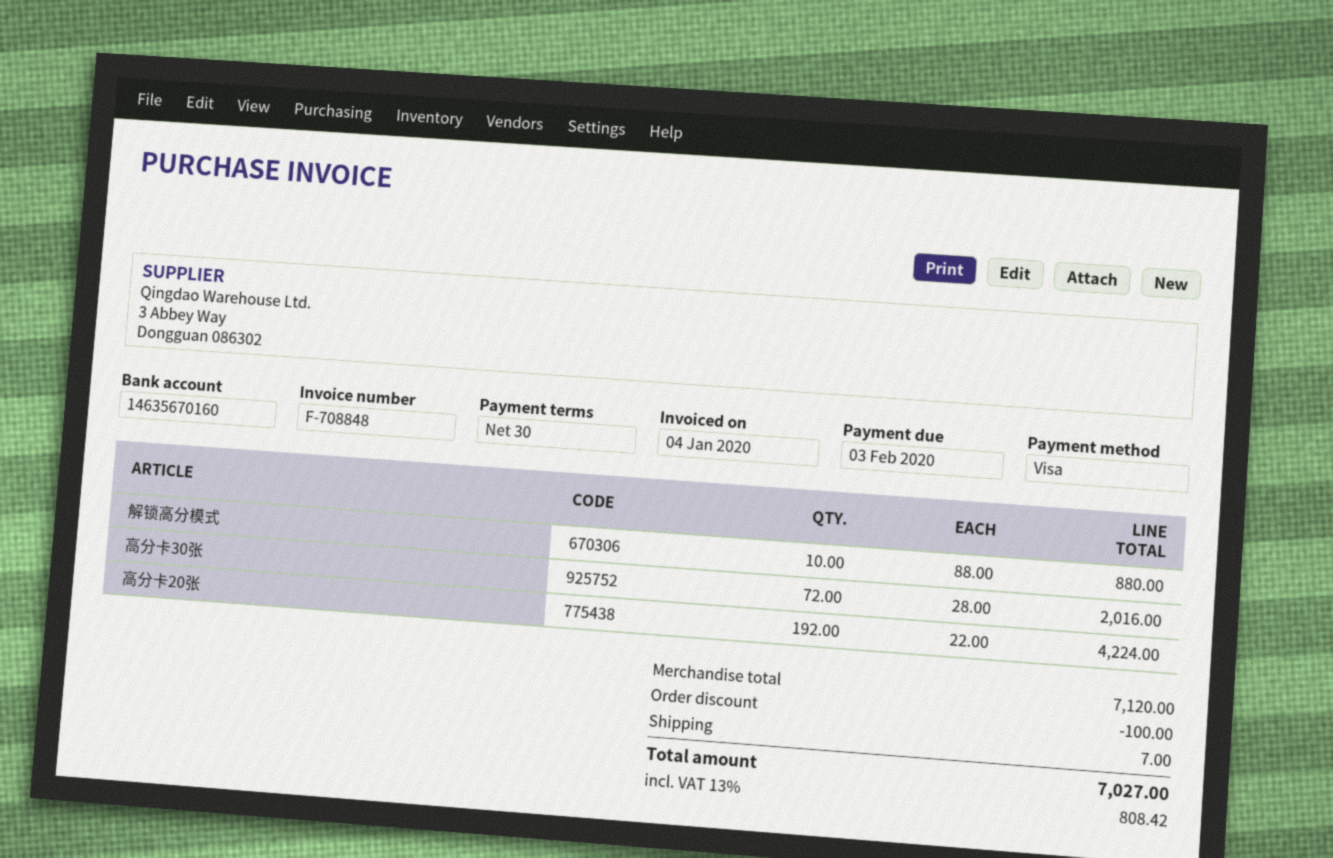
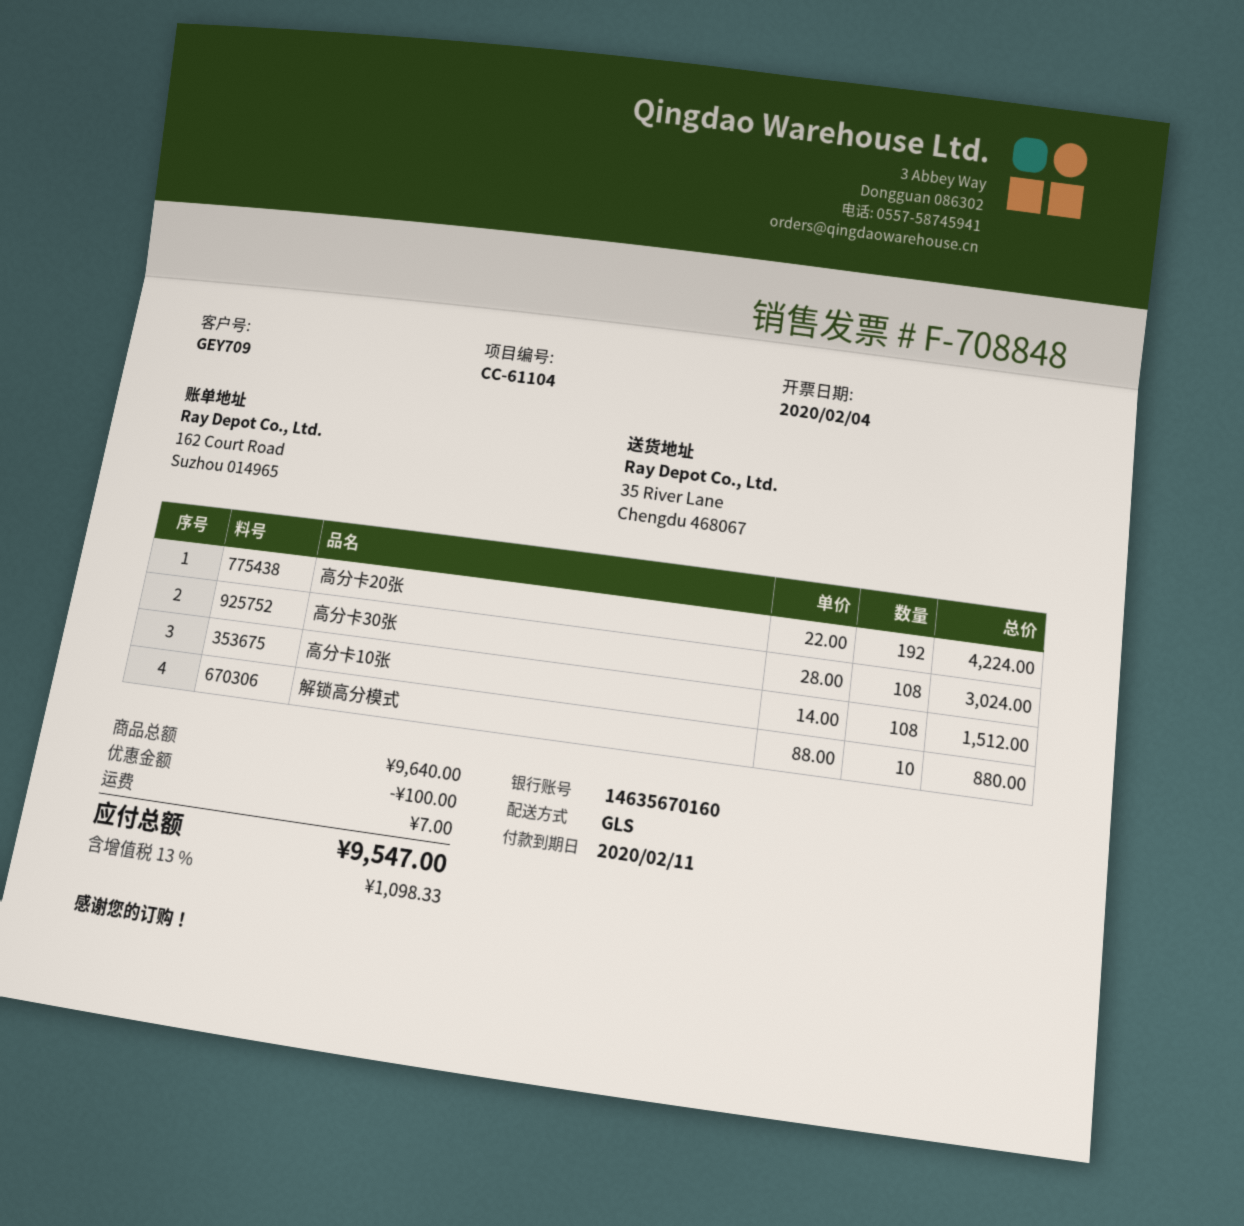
invoice date: 2020-01-04 -> 2020-02-04
due date: 2020-02-03 -> 2020-02-11
高分卡30张: 72 x 28.00 = 2016.00 -> 108 x 28.00 = 3024.00
高分卡10张: none -> 108 x 14.00 = 1512.00
subtotal: 7120.00 -> 9640.00
tax: 13% = 808.42 -> 13% = 1098.33
total: 7027.00 -> 9547.00

